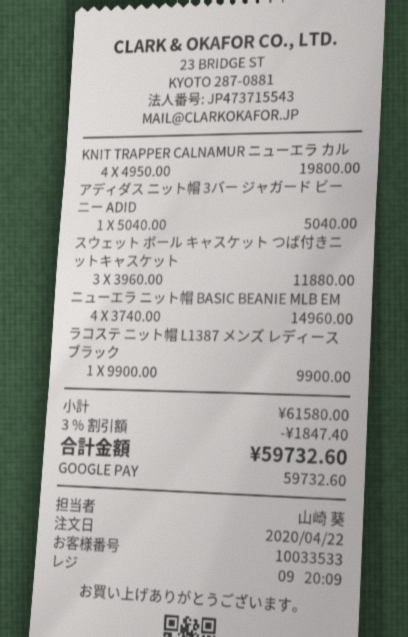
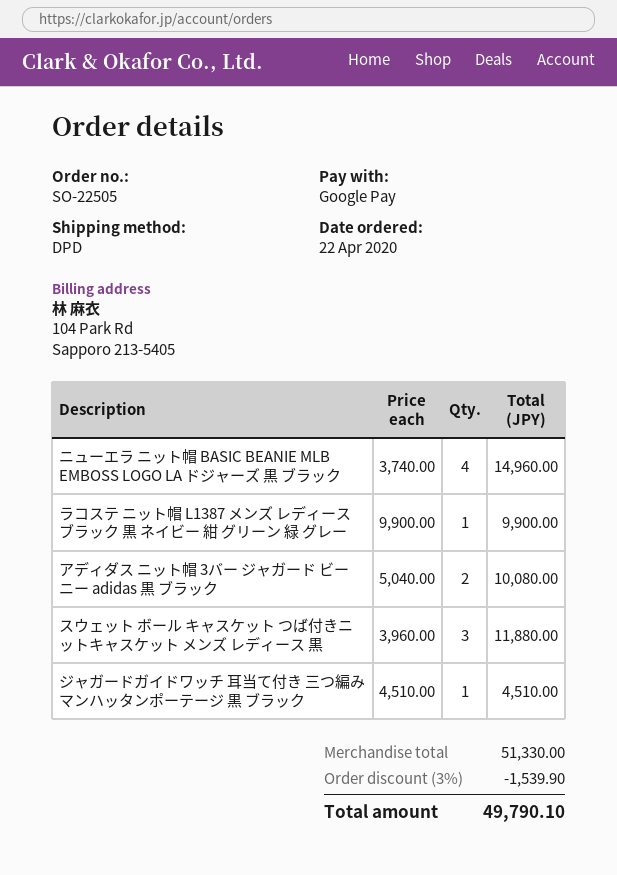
KNIT TRAPPER CALNAMUR ニューエラ カル: 4 x 4950.00 = 19800.00 -> none
アディダス ニット帽 3バー ジャガード ビーニー ADID: 1 x 5040.00 = 5040.00 -> 2 x 5040.00 = 10080.00
ジャガードガイドワッチ 耳当て付き 三つ編み マンハッタンポーテージ 黒 ブラック: none -> 1 x 4510.00 = 4510.00
subtotal: 61580.00 -> 51330.00
discount: 3% = 1847.40 -> 3% = 1539.90
total: 59732.60 -> 49790.10

